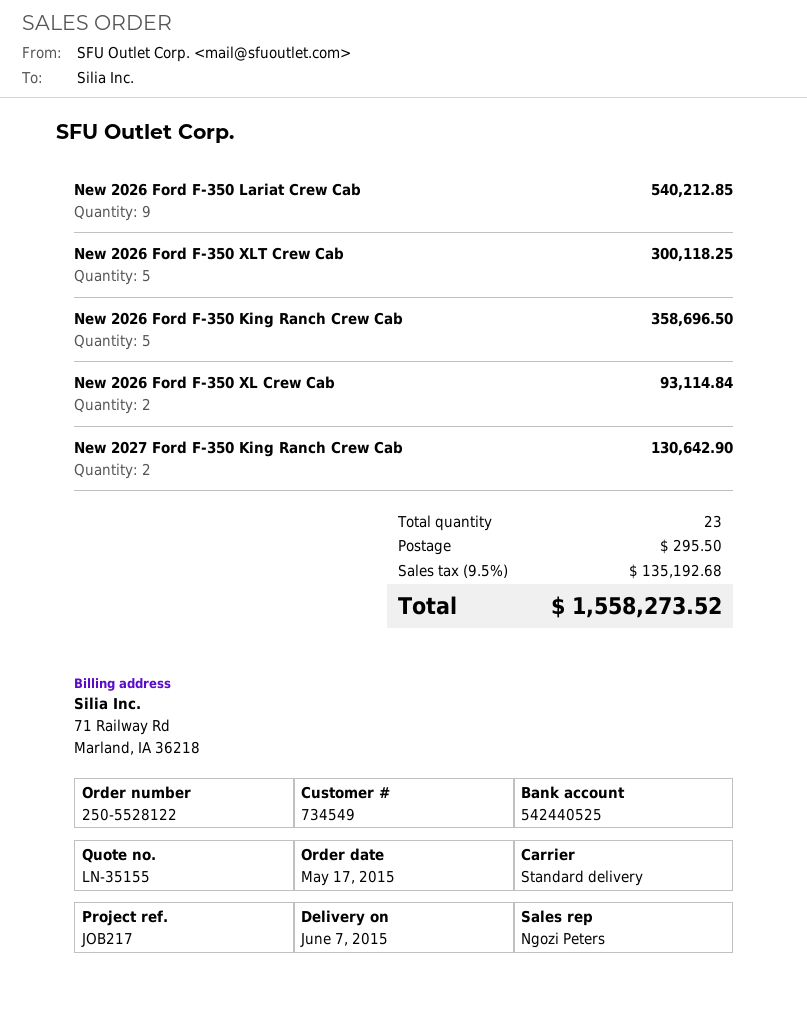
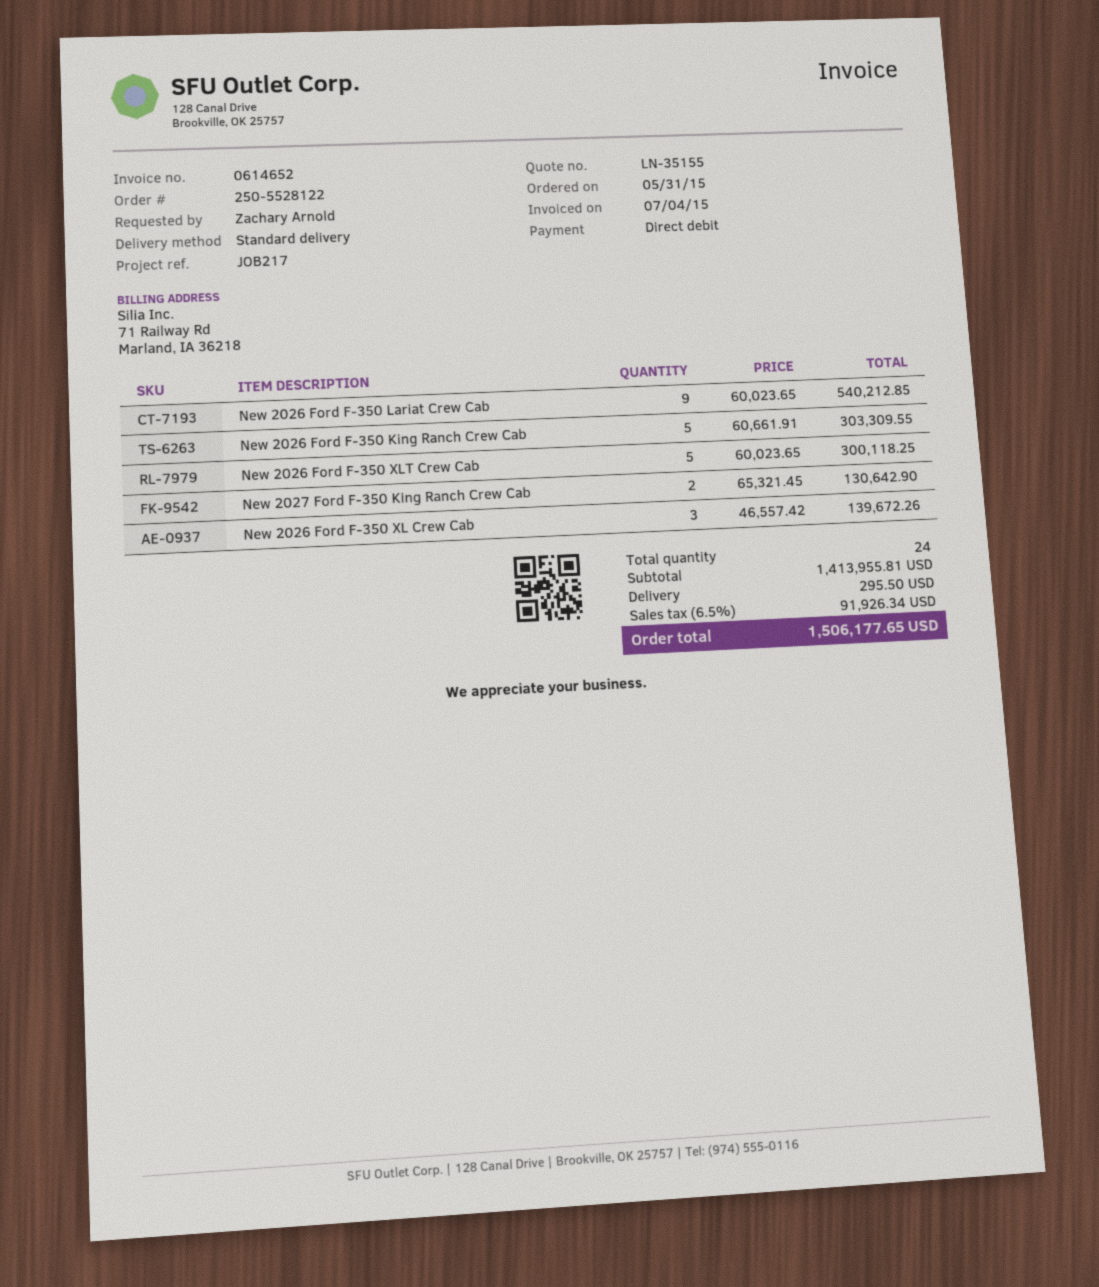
order date: 2015-05-17 -> 2015-05-31
New 2026 Ford F-350 King Ranch Crew Cab: 5 for 358696.50 -> 5 for 303309.55
New 2026 Ford F-350 XL Crew Cab: 2 for 93114.84 -> 3 for 139672.26
total quantity: 23 -> 24
tax: 9.5% = 135192.68 -> 6.5% = 91926.34
total: 1558273.52 -> 1506177.65

